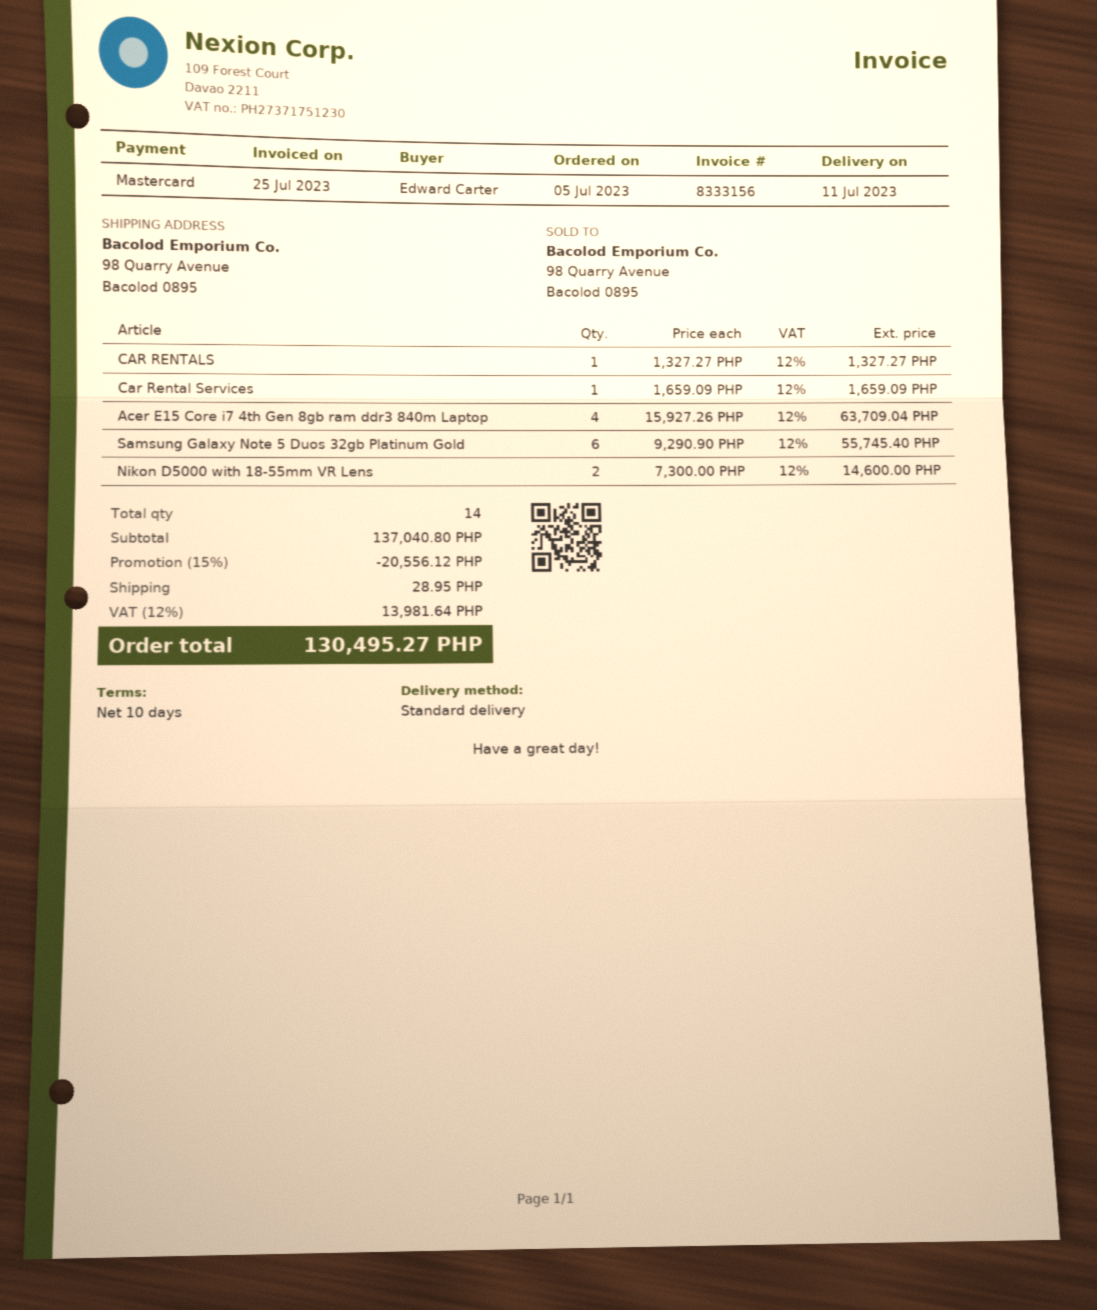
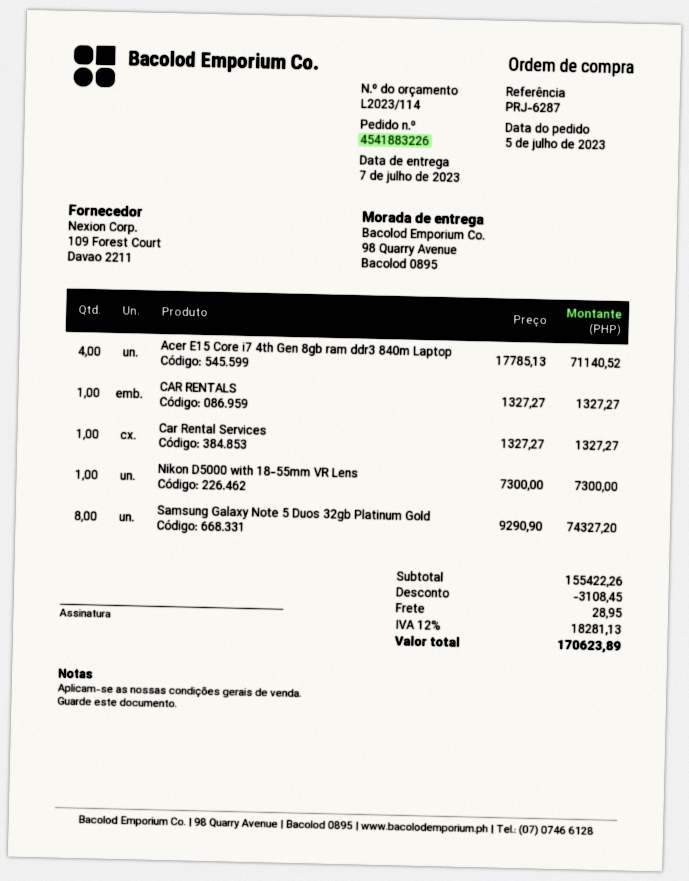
delivery date: 2023-07-11 -> 2023-07-07
Car Rental Services: 1 x 1659.09 = 1659.09 -> 1 x 1327.27 = 1327.27
Acer E15 Core i7 4th Gen 8gb ram ddr3 840m Laptop: 4 x 15927.26 = 63709.04 -> 4 x 17785.13 = 71140.52
Samsung Galaxy Note 5 Duos 32gb Platinum Gold: 6 x 9290.90 = 55745.40 -> 8 x 9290.90 = 74327.20
Nikon D5000 with 18-55mm VR Lens: 2 x 7300.00 = 14600.00 -> 1 x 7300.00 = 7300.00
subtotal: 137040.80 -> 155422.26
discount: 20556.12 -> 3108.45
tax: 12% = 13981.64 -> 12% = 18281.13
total: 130495.27 -> 170623.89

